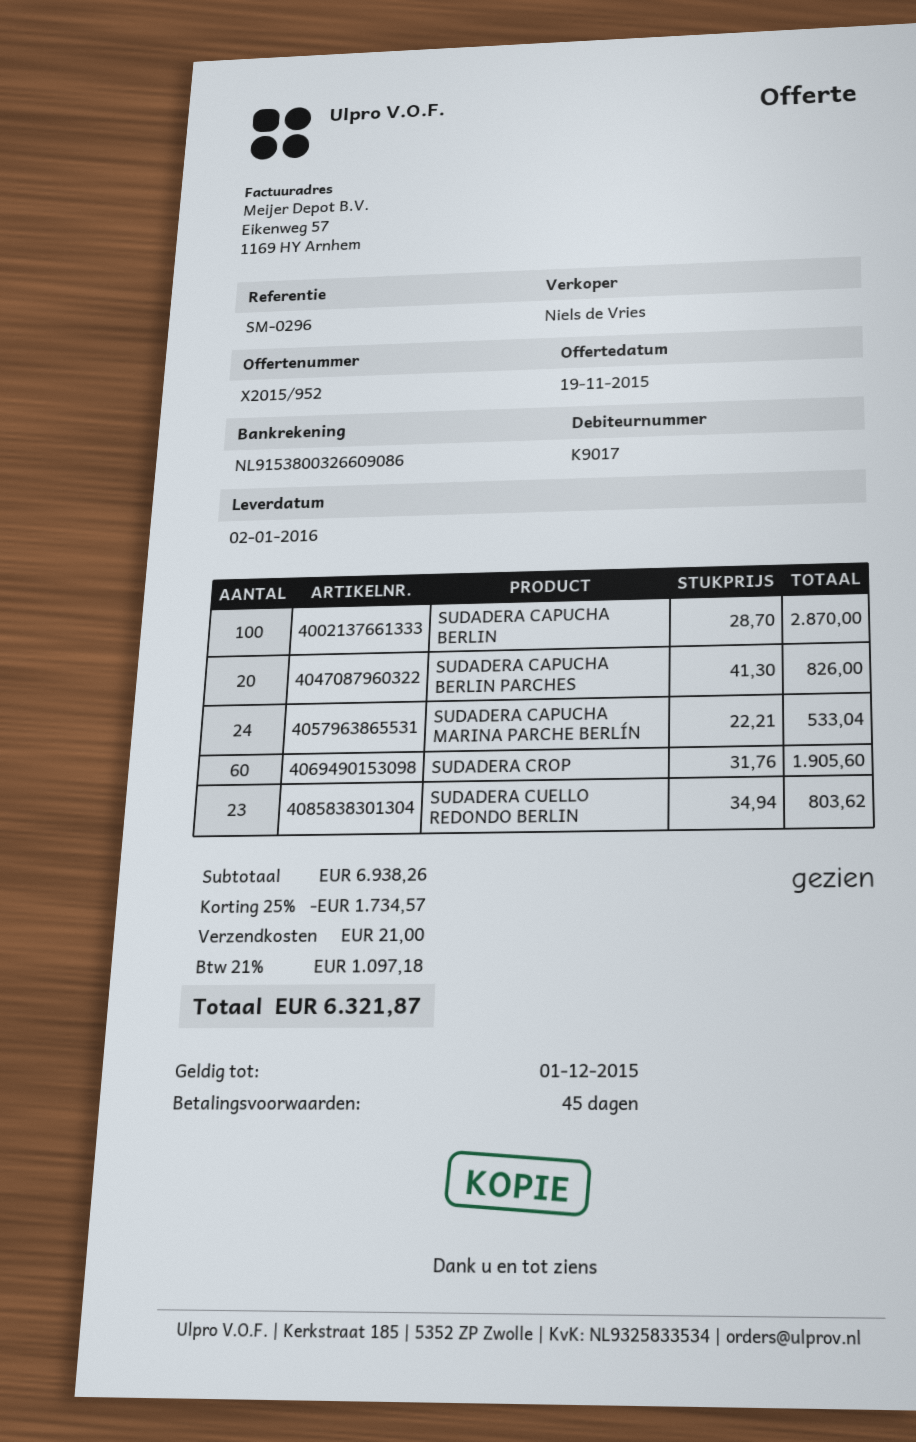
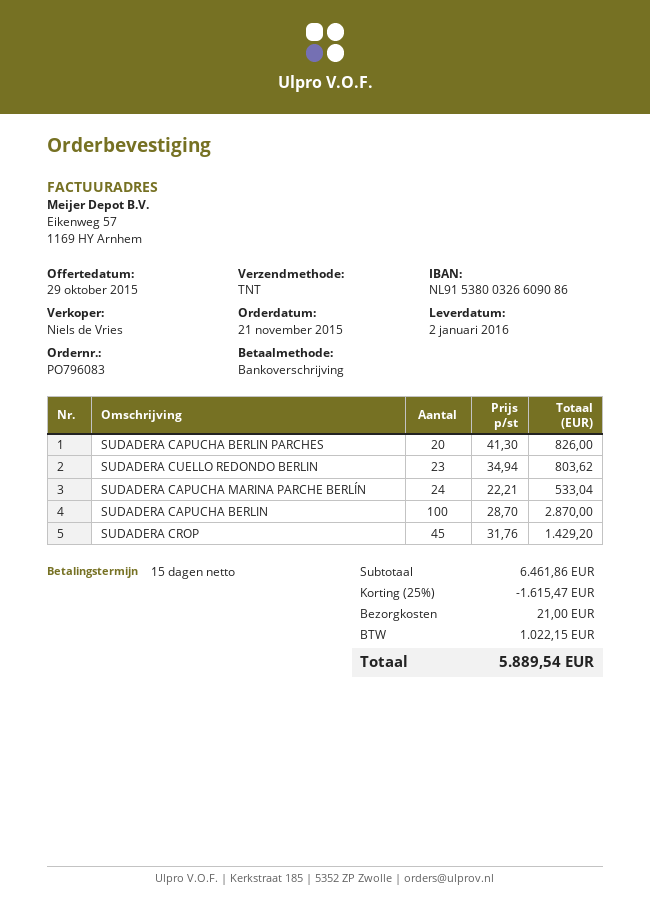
quote date: 2015-11-19 -> 2015-10-29
payment terms: 45 days -> 15 days
SUDADERA CROP: 60 x 31.76 = 1905.60 -> 45 x 31.76 = 1429.20
subtotal: 6938.26 -> 6461.86
discount: 25% = 1734.57 -> 25% = 1615.47
tax: 1097.18 -> 1022.15
total: 6321.87 -> 5889.54

